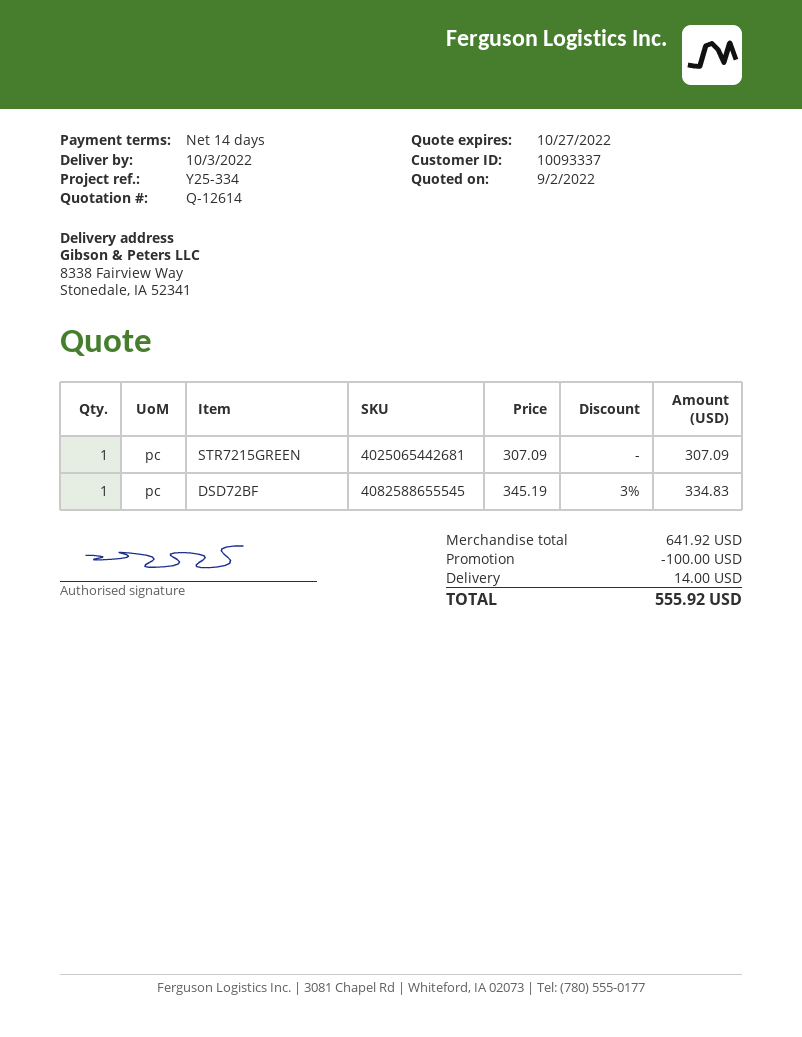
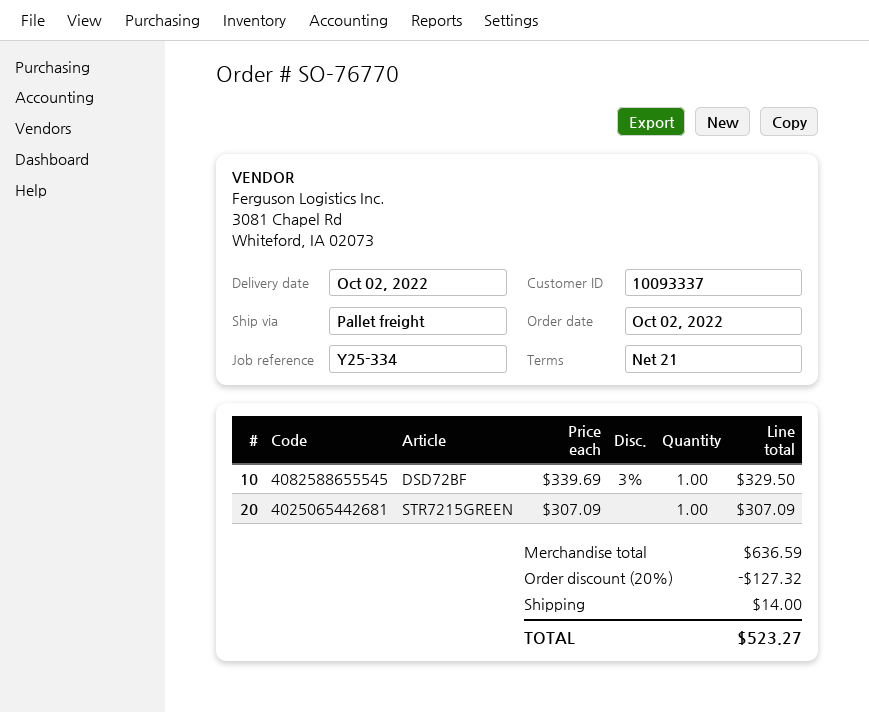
delivery date: 2022-10-03 -> 2022-10-02
payment terms: 14 days -> 21 days
DSD72BF: 1 x 345.19 - 3% = 334.83 -> 1 x 339.69 - 3% = 329.50
subtotal: 641.92 -> 636.59
discount: 100.00 -> 127.32
total: 555.92 -> 523.27

